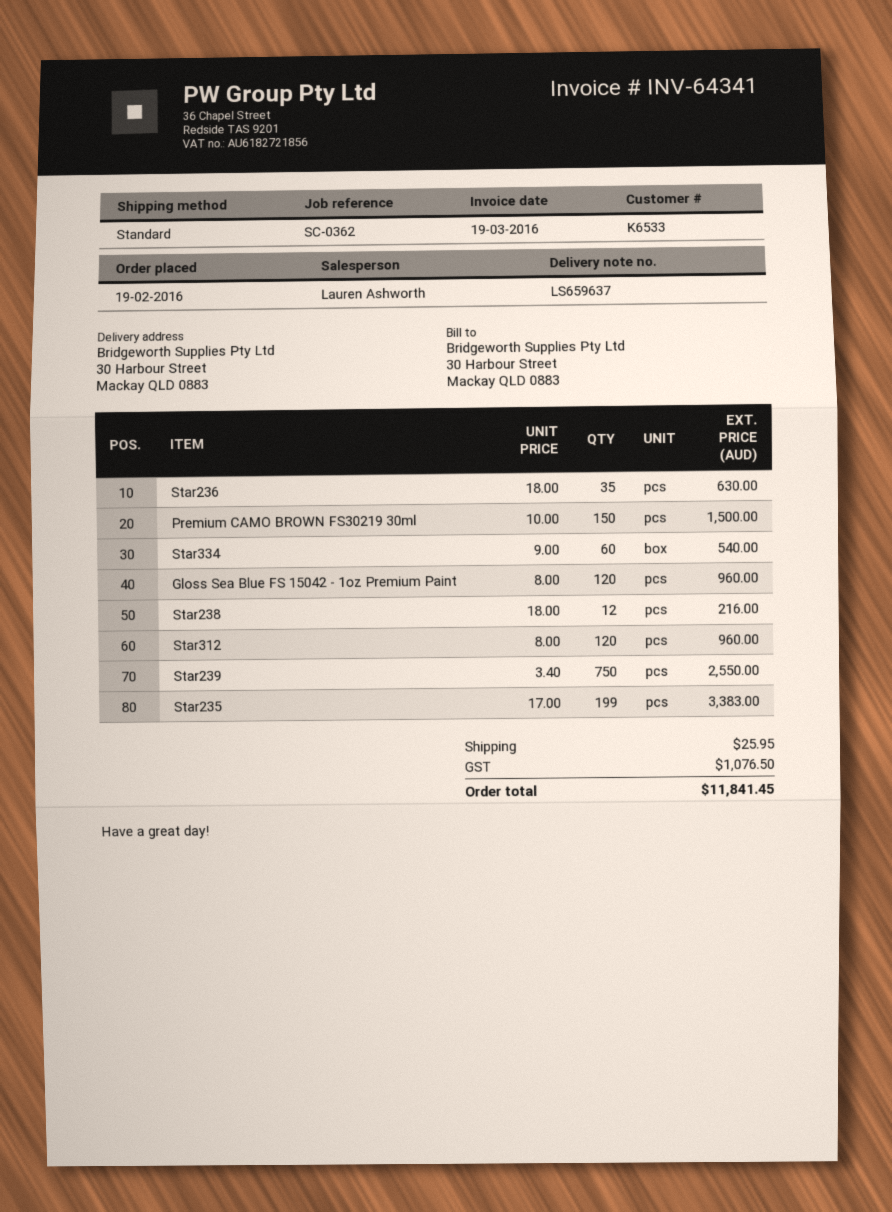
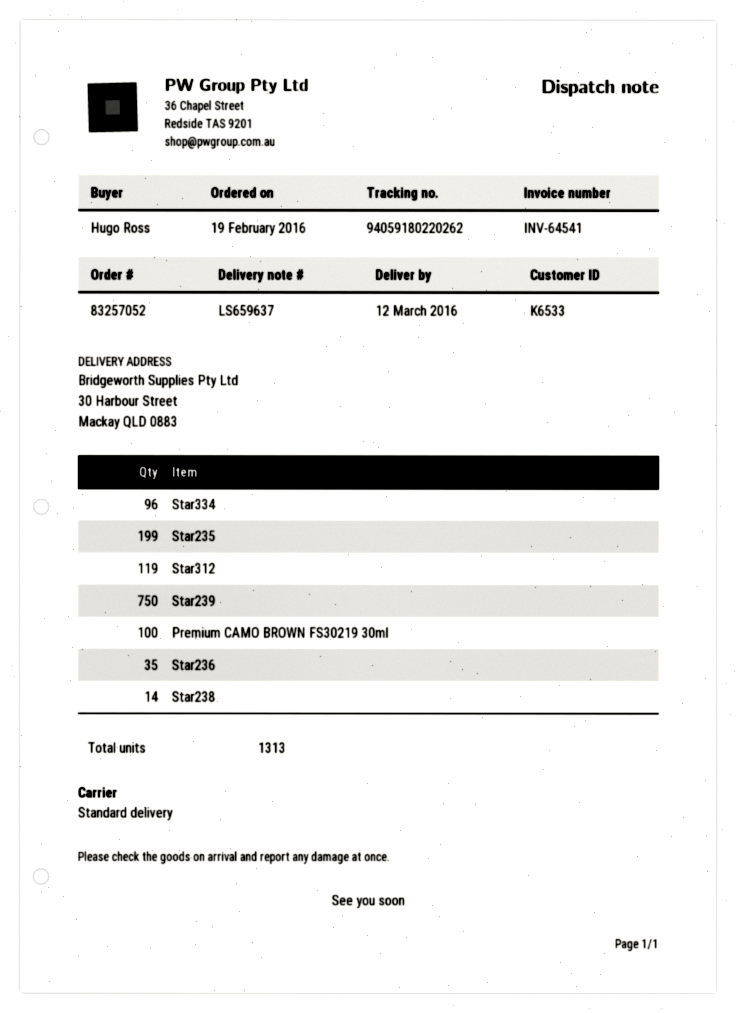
invoice number: INV-64341 -> INV-64541
Premium CAMO BROWN FS30219 30ml: 150 -> 100
Star334: 60 -> 96
Gloss Sea Blue FS 15042 - 1oz Premium Paint: 120 -> none
Star238: 12 -> 14
Star312: 120 -> 119

